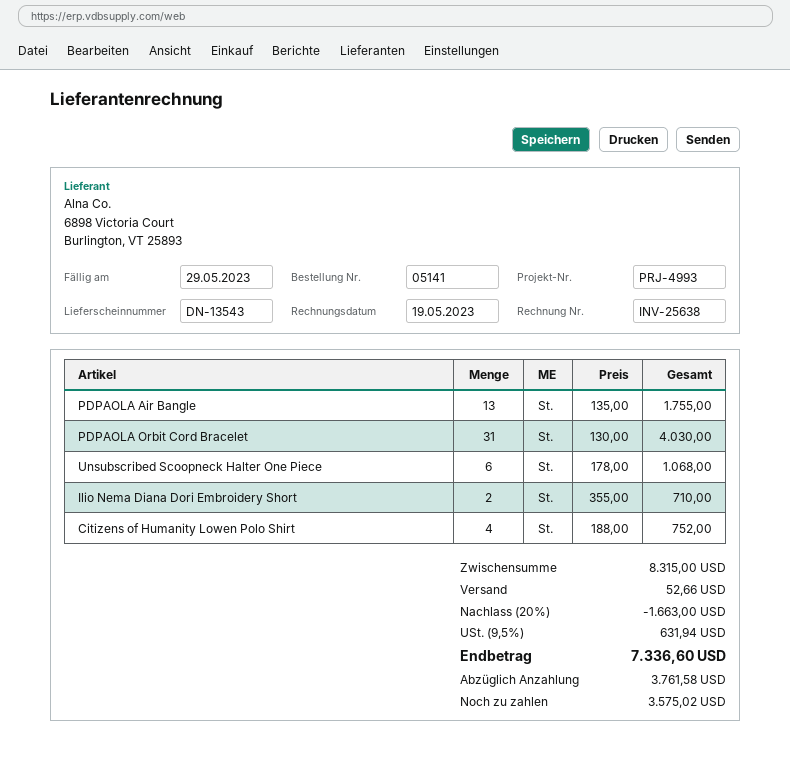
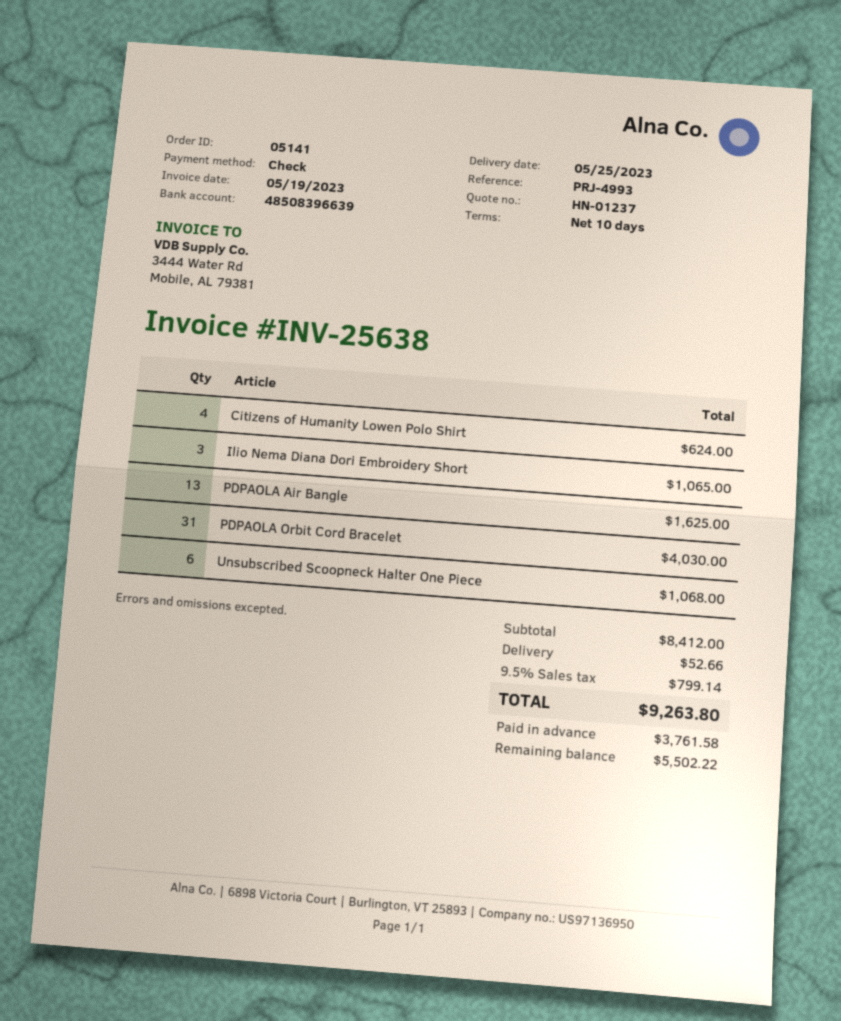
PDPAOLA Air Bangle: 13 for 1755.00 -> 13 for 1625.00
Ilio Nema Diana Dori Embroidery Short: 2 for 710.00 -> 3 for 1065.00
Citizens of Humanity Lowen Polo Shirt: 4 for 752.00 -> 4 for 624.00
subtotal: 8315.00 -> 8412.00
discount: 20% = 1663.00 -> none
tax: 9.5% = 631.94 -> 9.5% = 799.14
total: 7336.60 -> 9263.80
balance: 3575.02 -> 5502.22

